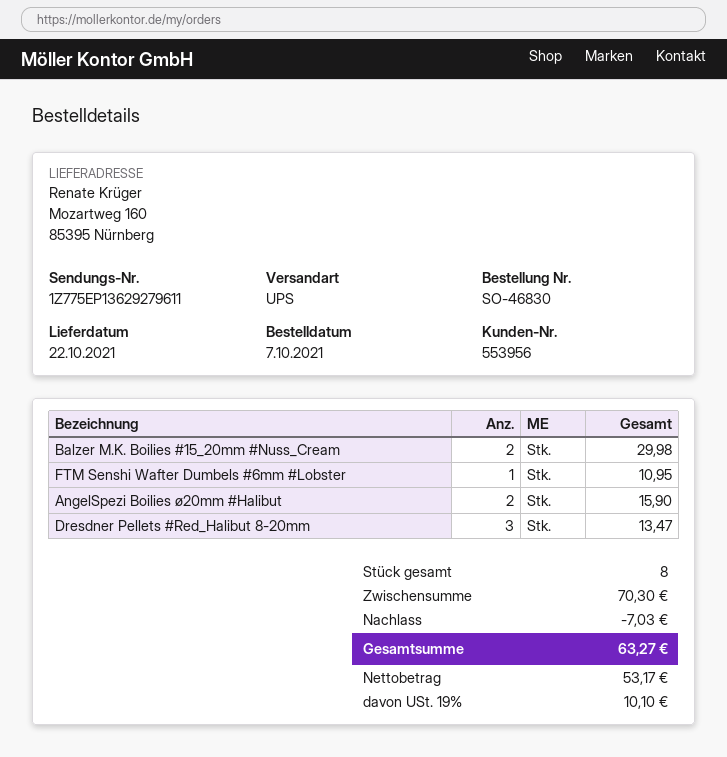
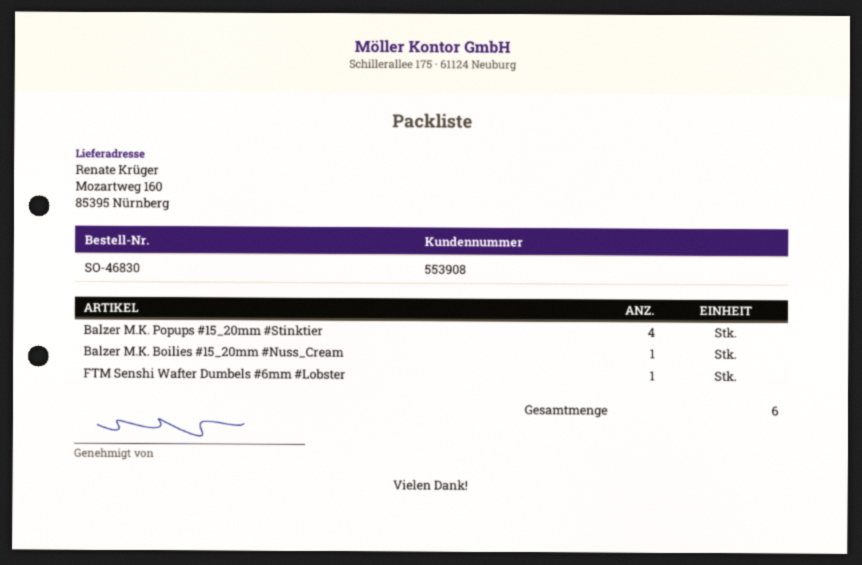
customer number: 553956 -> 553908
Balzer M.K. Boilies #15_20mm #Nuss_Cream: 2 -> 1
AngelSpezi Boilies ø20mm #Halibut: 2 -> none
Dresdner Pellets #Red_Halibut 8-20mm: 3 -> none
Balzer M.K. Popups #15_20mm #Stinktier: none -> 4
total quantity: 8 -> 6

